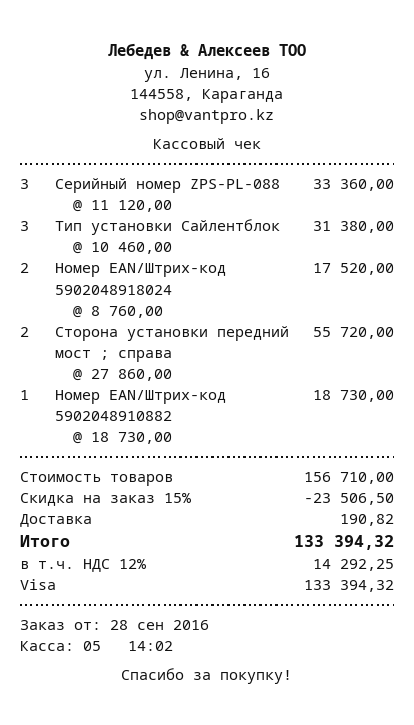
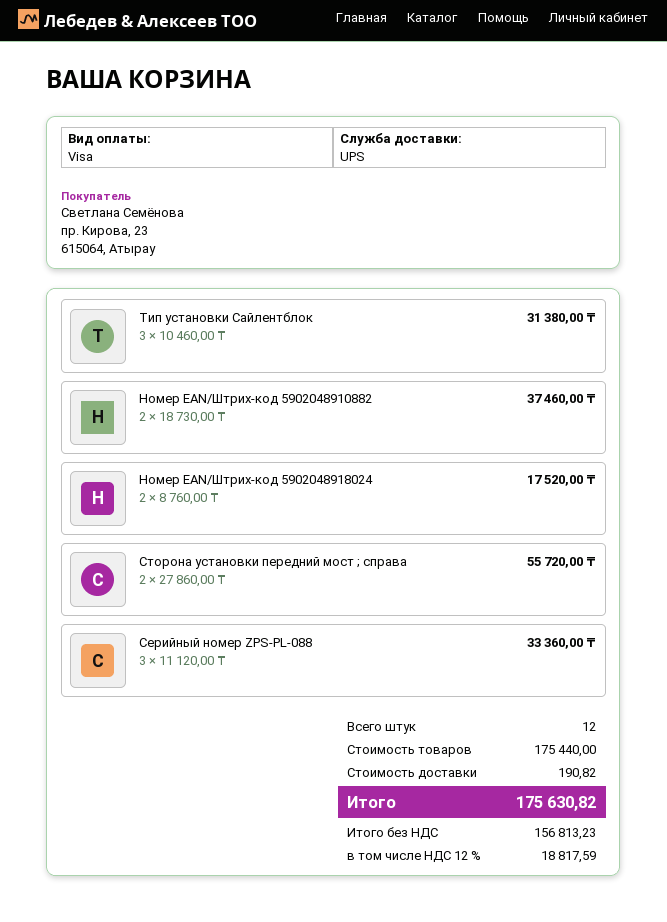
Номер EAN/Штрих-код 5902048910882: 1 x 18730.00 = 18730.00 -> 2 x 18730.00 = 37460.00
subtotal: 156710.00 -> 175440.00
discount: 15% = 23506.50 -> none
tax: 12% = 14292.25 -> 12% = 18817.59
total: 133394.32 -> 175630.82

